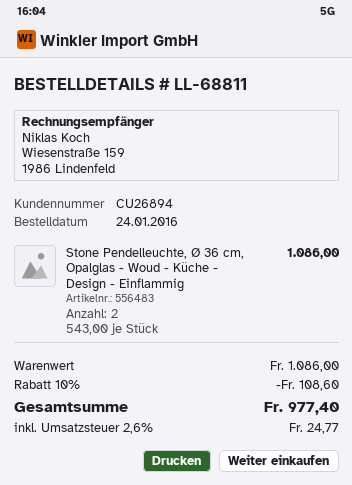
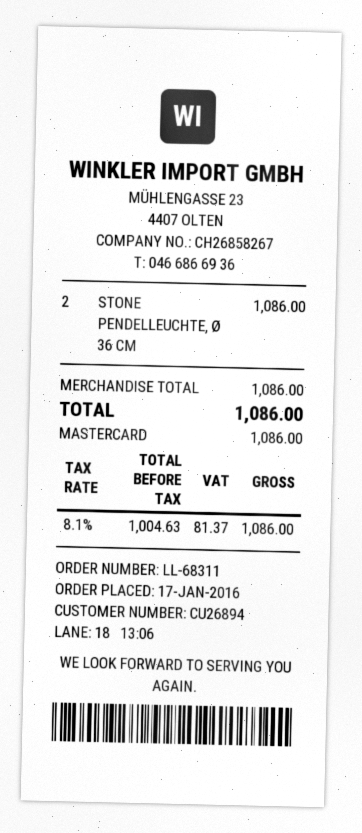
order number: LL-68811 -> LL-68311
order date: 2016-01-24 -> 2016-01-17
discount: 10% = 108.60 -> none
tax: 2.6% = 24.77 -> 8.1% = 81.37
total: 977.40 -> 1086.00

